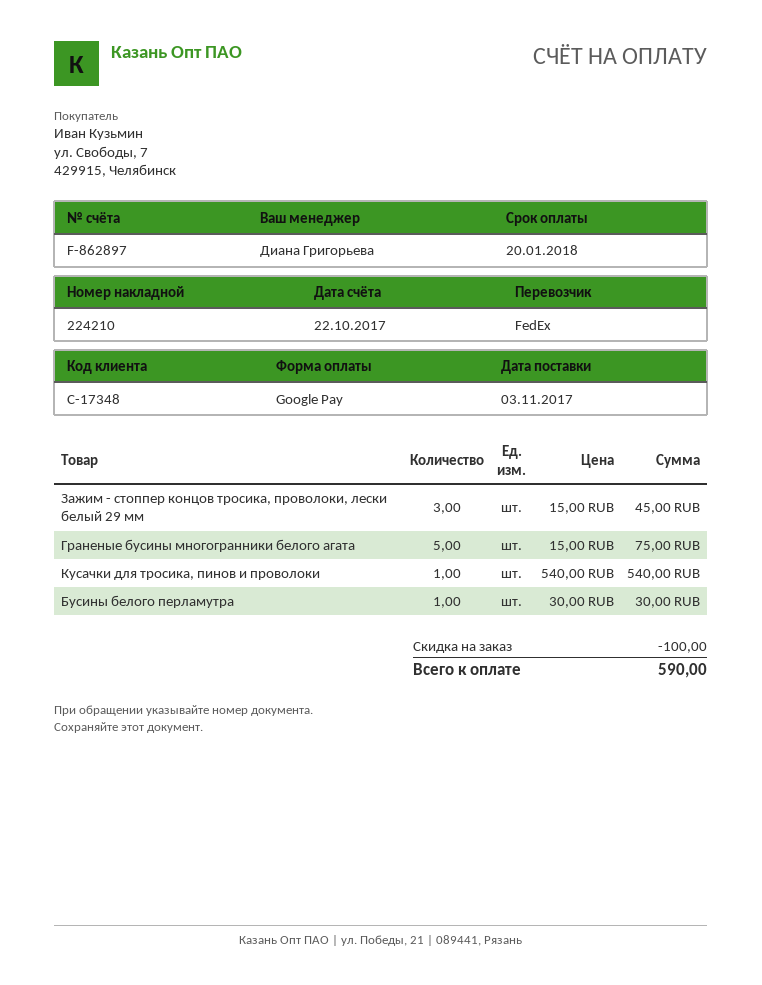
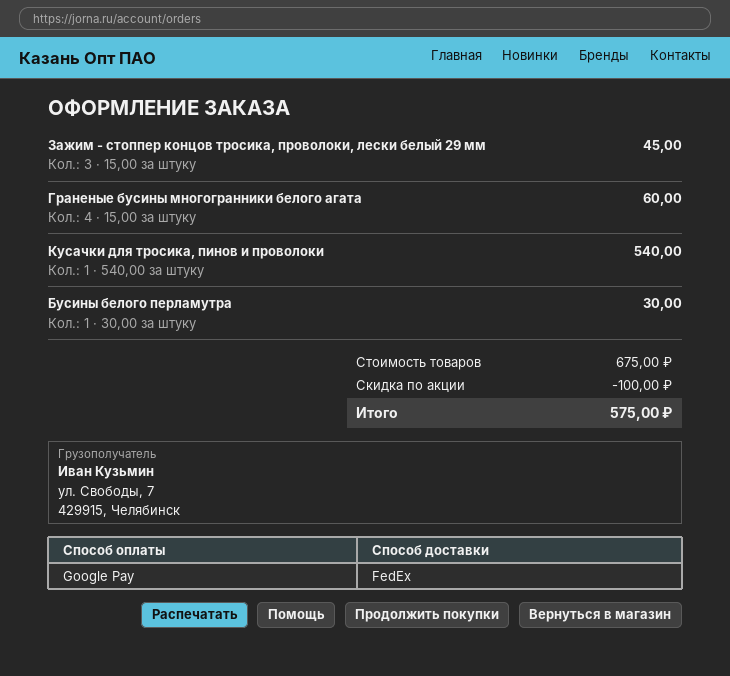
Граненые бусины многогранники белого агата: 5 x 15.00 = 75.00 -> 4 x 15.00 = 60.00
total: 590.00 -> 575.00

